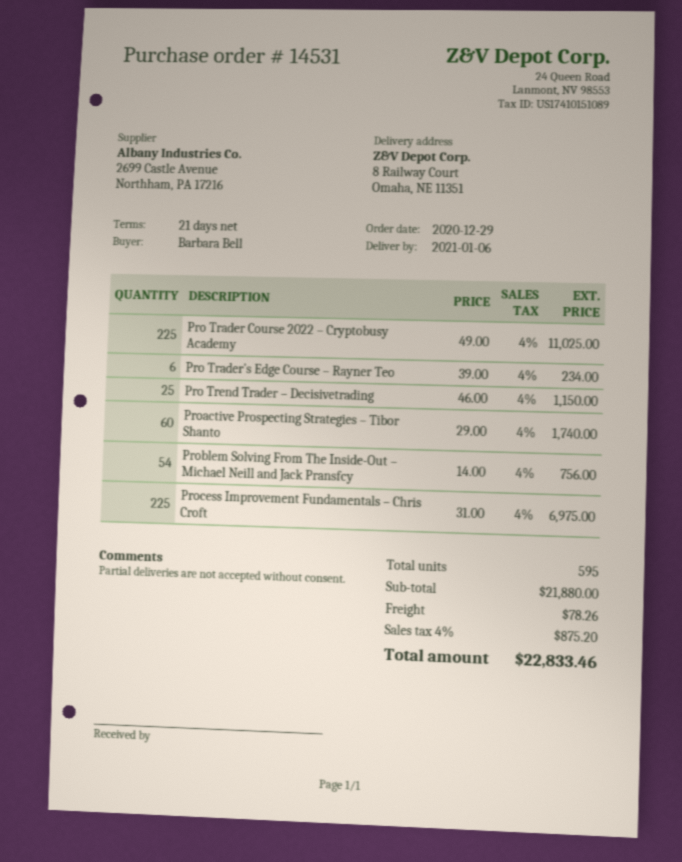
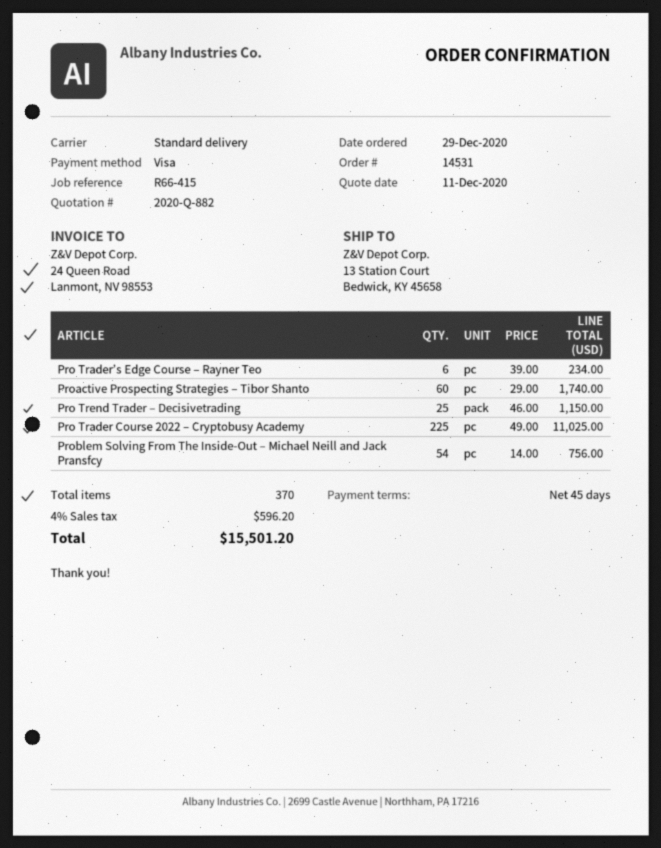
payment terms: 21 days -> 45 days
ship to: 8 Railway Court, Omaha, NE 11351 -> 13 Station Court, Bedwick, KY 45658
Process Improvement Fundamentals – Chris Croft: 225 x 31.00 = 6975.00 -> none
total quantity: 595 -> 370
shipping: 78.26 -> none
tax: 4% = 875.20 -> 4% = 596.20
total: 22833.46 -> 15501.20

